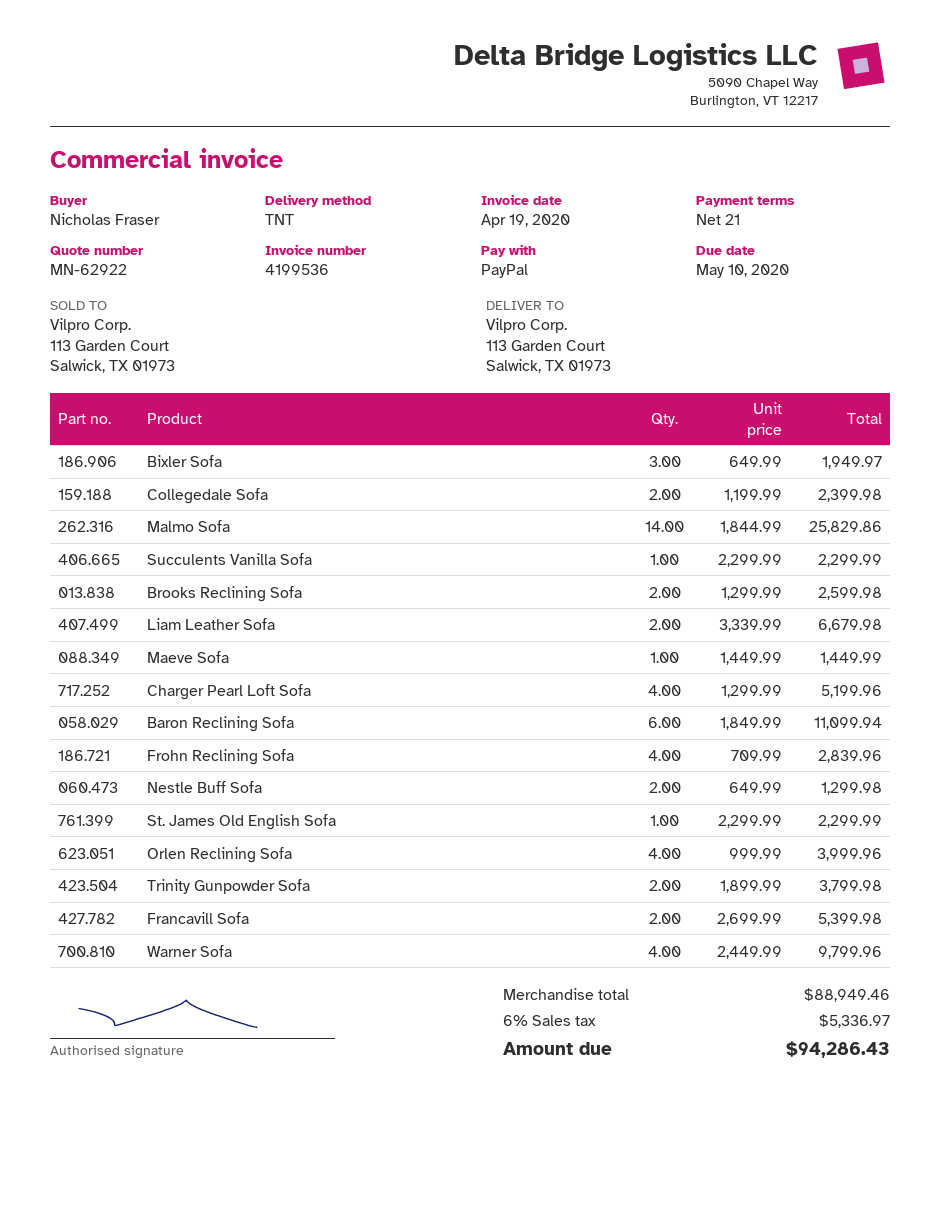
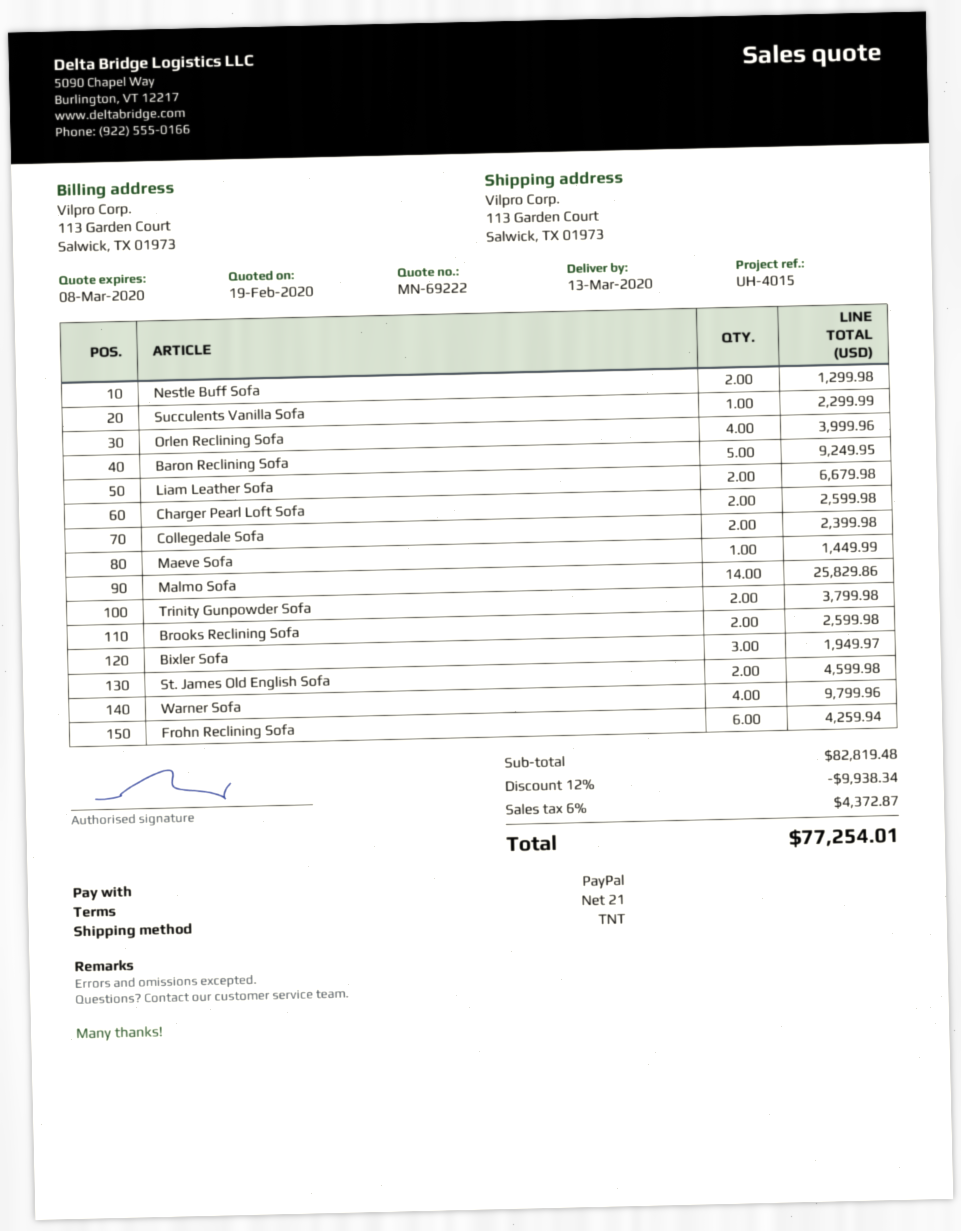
quote number: MN-62922 -> MN-69222
Charger Pearl Loft Sofa: 4 for 5199.96 -> 2 for 2599.98
Baron Reclining Sofa: 6 for 11099.94 -> 5 for 9249.95
Frohn Reclining Sofa: 4 for 2839.96 -> 6 for 4259.94
St. James Old English Sofa: 1 for 2299.99 -> 2 for 4599.98
Francavill Sofa: 2 for 5399.98 -> none
subtotal: 88949.46 -> 82819.48
discount: none -> 12% = 9938.34
tax: 6% = 5336.97 -> 6% = 4372.87
total: 94286.43 -> 77254.01

